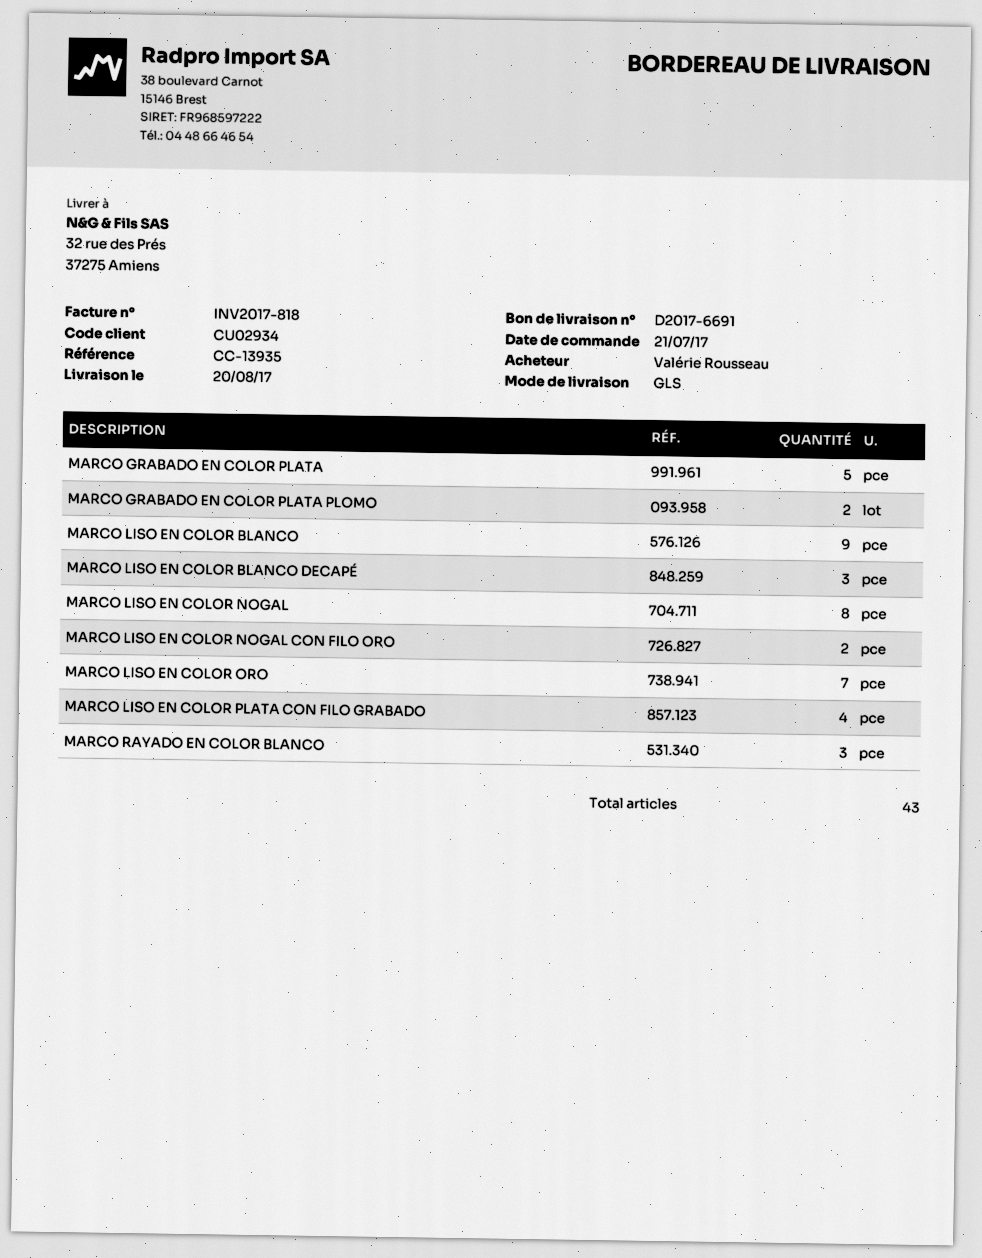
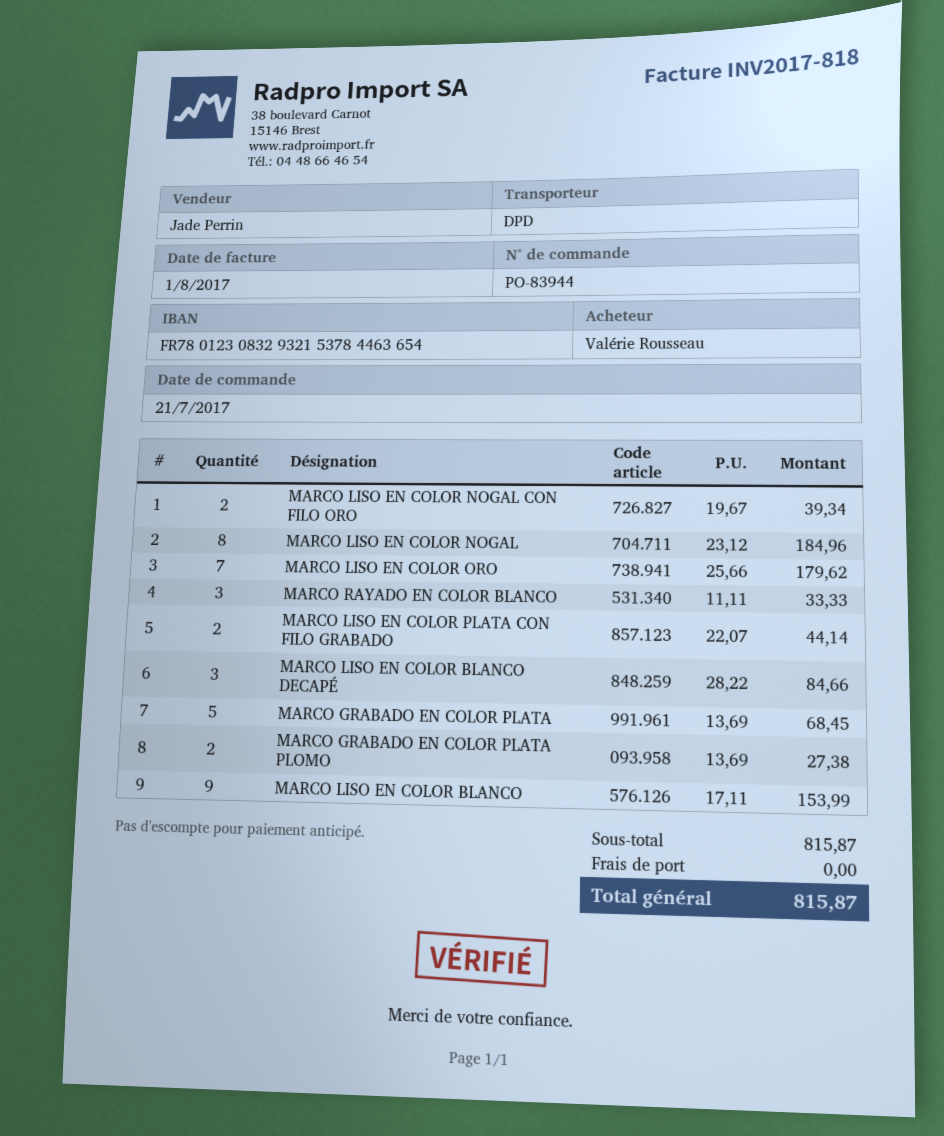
shipping method: GLS -> DPD
MARCO LISO EN COLOR PLATA CON FILO GRABADO: 4 -> 2

